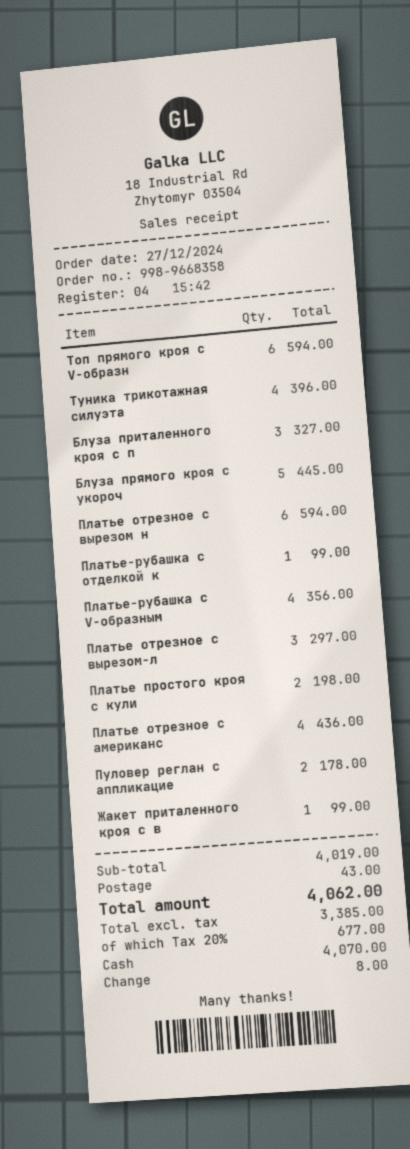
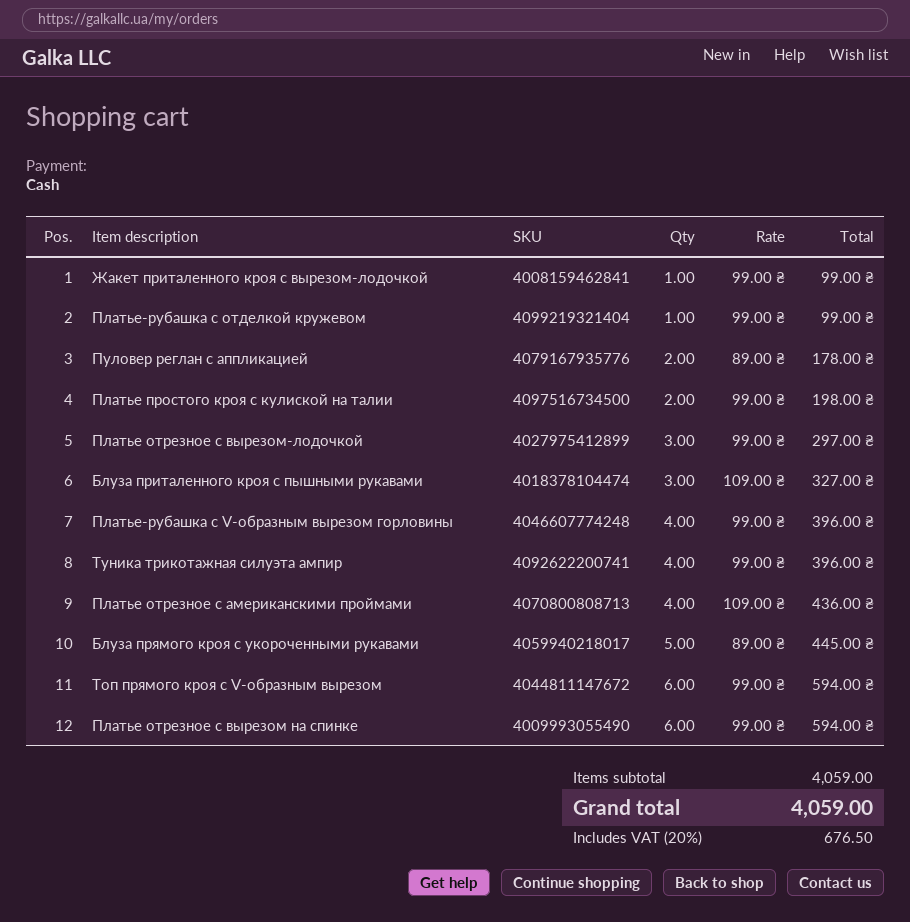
Платье-рубашка с V-образным: 4 for 356.00 -> 4 for 396.00
subtotal: 4019.00 -> 4059.00
shipping: 43.00 -> none
tax: 20% = 677.00 -> 20% = 676.50
total: 4062.00 -> 4059.00

